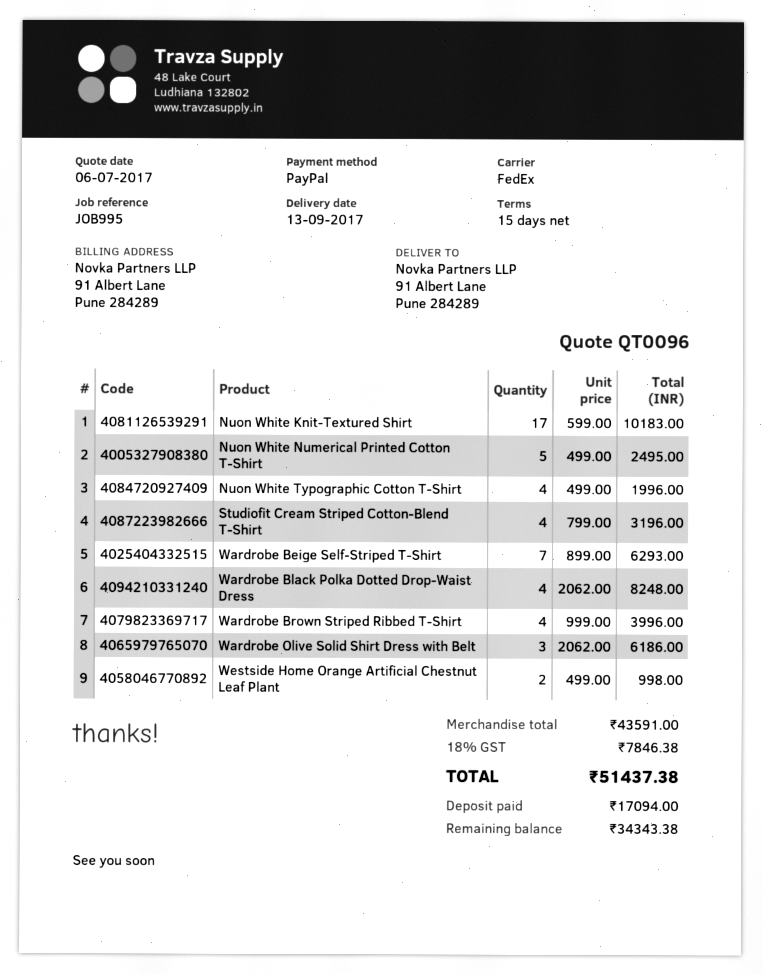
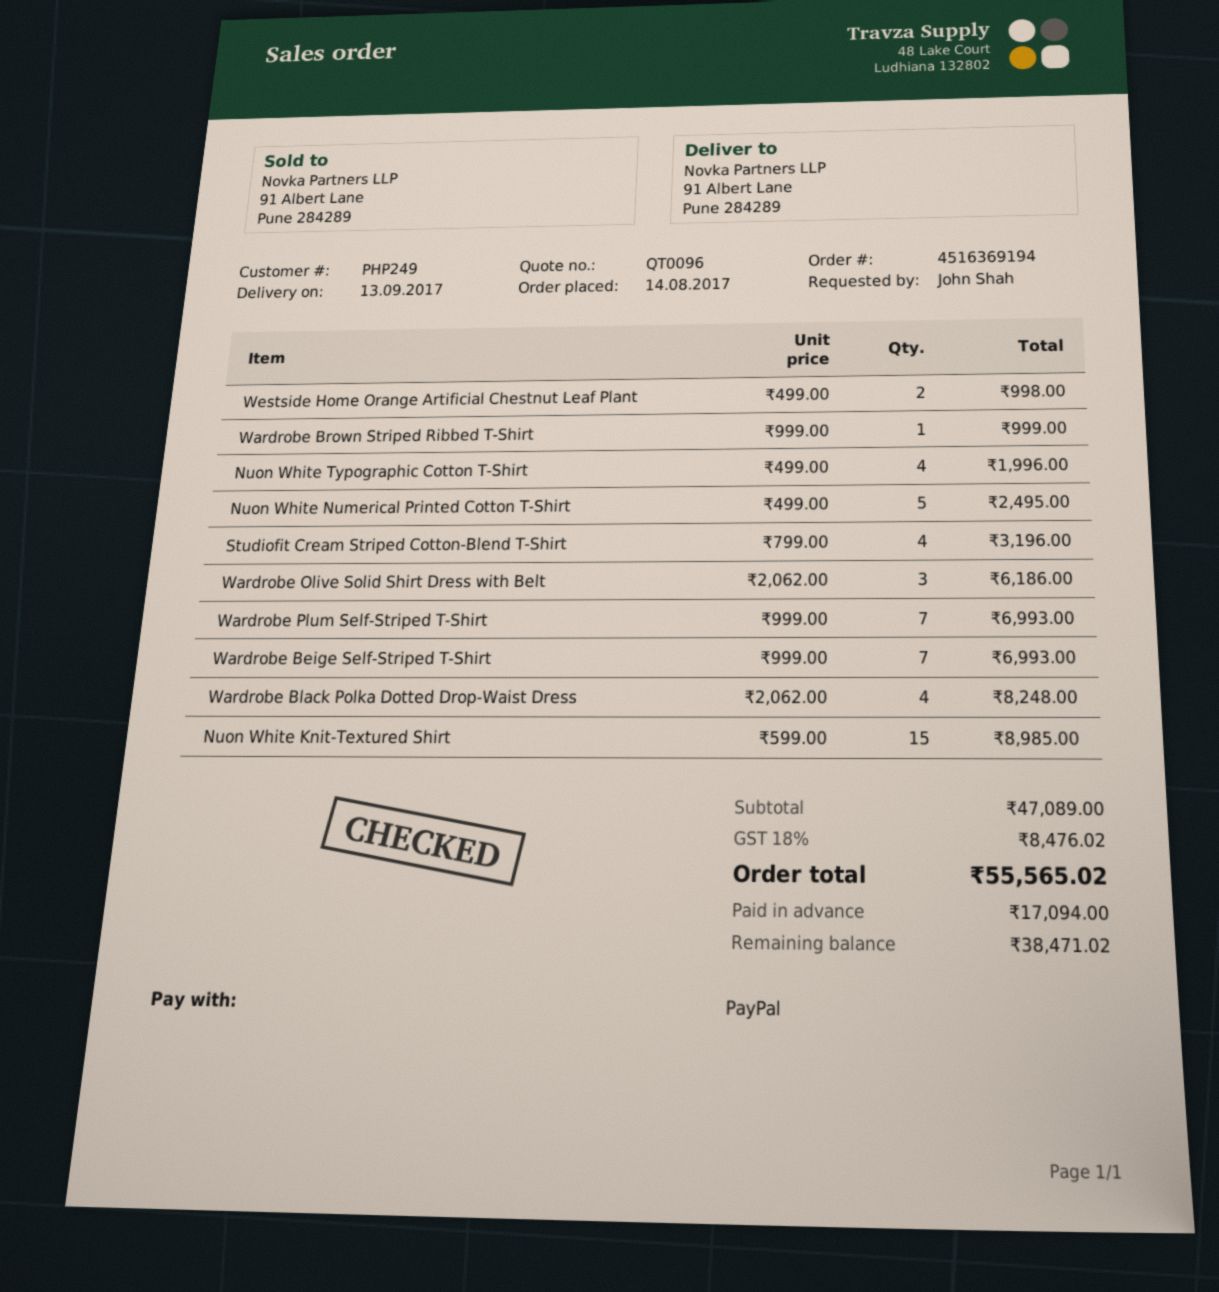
Nuon White Knit-Textured Shirt: 17 x 599.00 = 10183.00 -> 15 x 599.00 = 8985.00
Wardrobe Beige Self-Striped T-Shirt: 7 x 899.00 = 6293.00 -> 7 x 999.00 = 6993.00
Wardrobe Brown Striped Ribbed T-Shirt: 4 x 999.00 = 3996.00 -> 1 x 999.00 = 999.00
Wardrobe Plum Self-Striped T-Shirt: none -> 7 x 999.00 = 6993.00
subtotal: 43591.00 -> 47089.00
tax: 18% = 7846.38 -> 18% = 8476.02
total: 51437.38 -> 55565.02
balance: 34343.38 -> 38471.02

